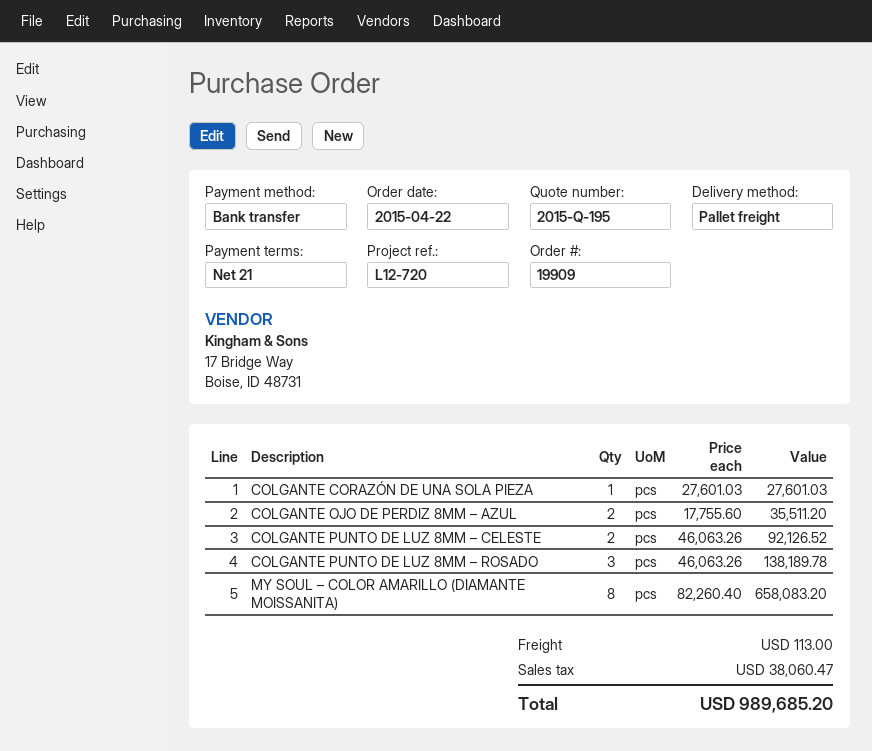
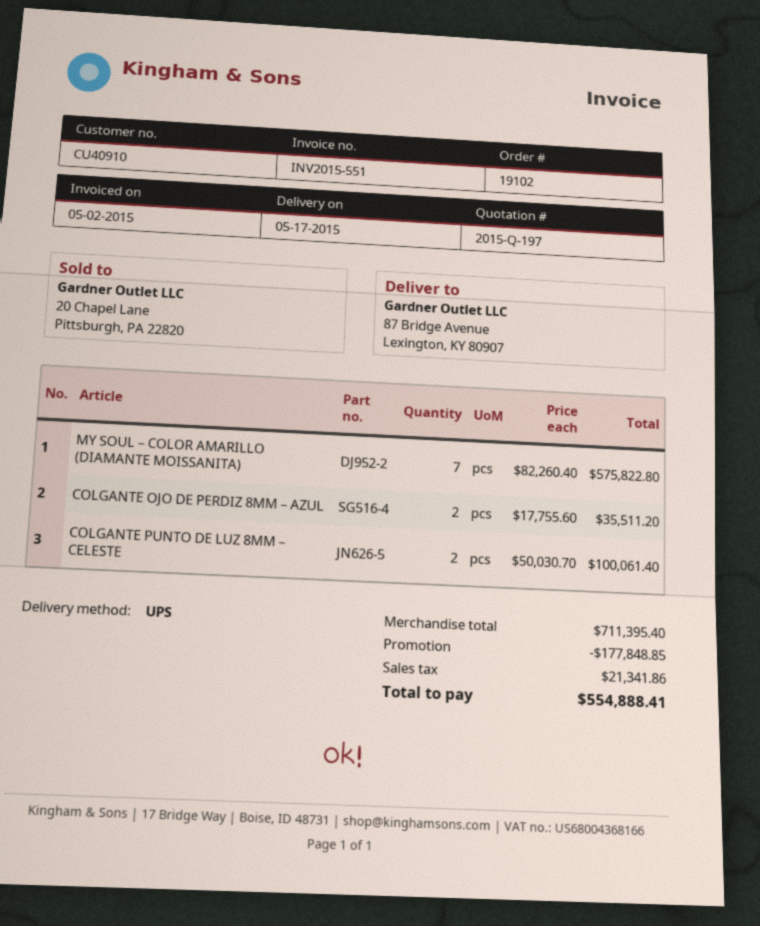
quote number: 2015-Q-195 -> 2015-Q-197
order number: 19909 -> 19102
shipping method: pallet freight -> UPS
COLGANTE CORAZÓN DE UNA SOLA PIEZA: 1 x 27601.03 = 27601.03 -> none
COLGANTE PUNTO DE LUZ 8MM – CELESTE: 2 x 46063.26 = 92126.52 -> 2 x 50030.70 = 100061.40
COLGANTE PUNTO DE LUZ 8MM – ROSADO: 3 x 46063.26 = 138189.78 -> none
MY SOUL – COLOR AMARILLO (DIAMANTE MOISSANITA): 8 x 82260.40 = 658083.20 -> 7 x 82260.40 = 575822.80
discount: none -> 177848.85
shipping: 113.00 -> none
tax: 38060.47 -> 21341.86
total: 989685.20 -> 554888.41

